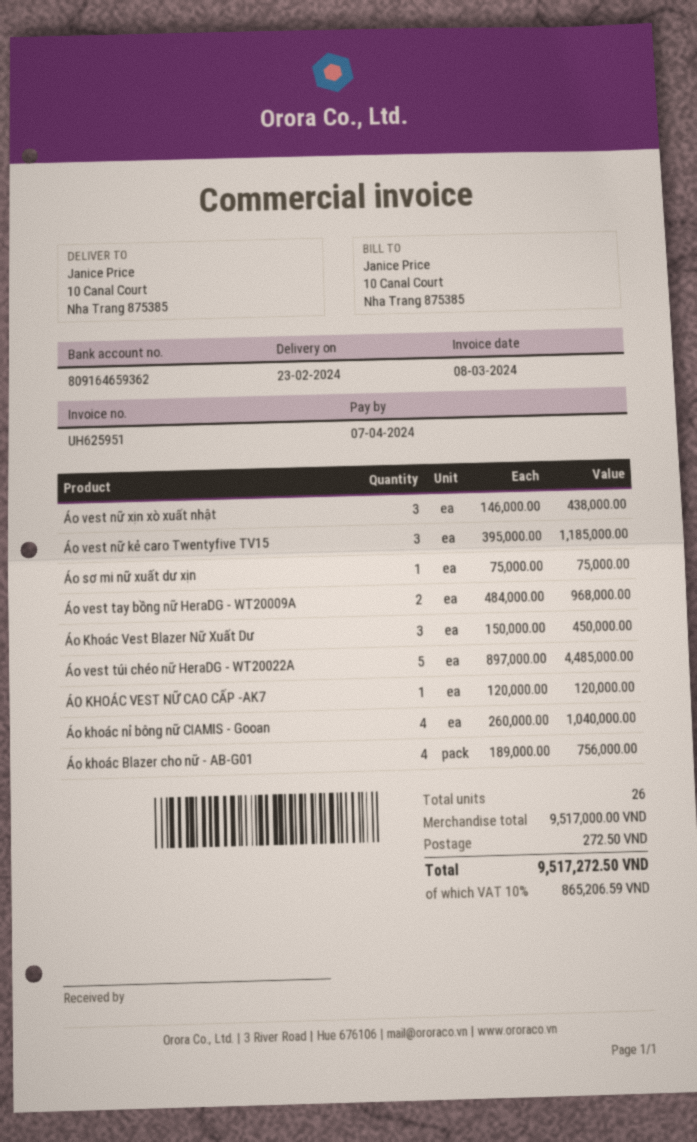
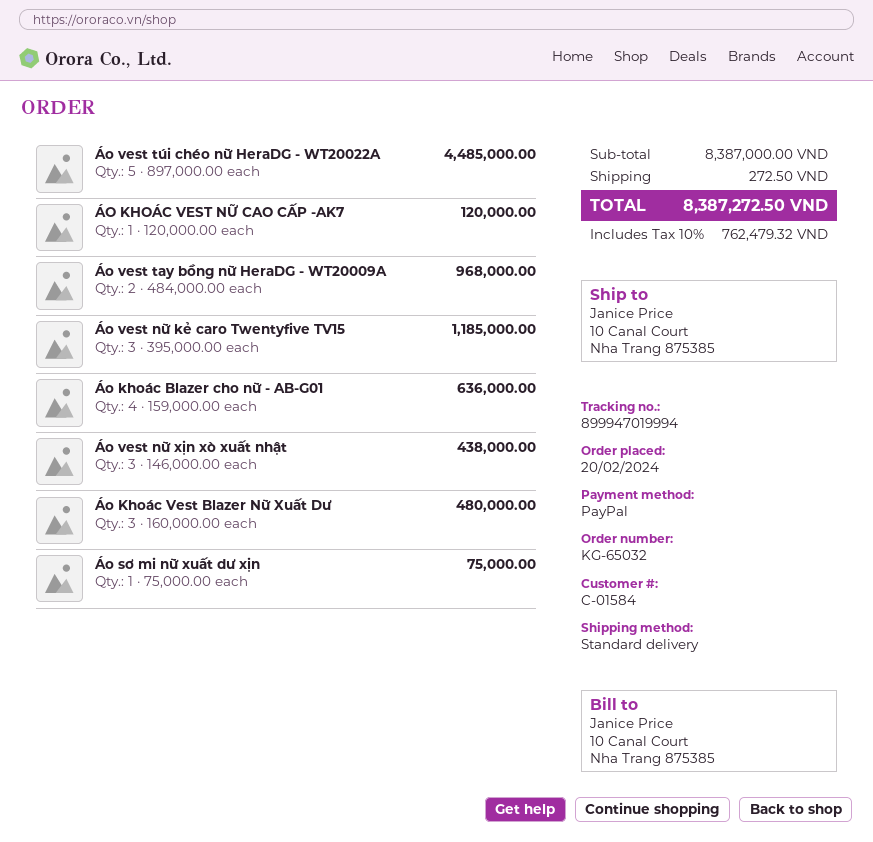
Áo Khoác Vest Blazer Nữ Xuất Dư: 3 x 150000.00 = 450000.00 -> 3 x 160000.00 = 480000.00
Áo khoác nỉ bông nữ CIAMIS - Gooan: 4 x 260000.00 = 1040000.00 -> none
Áo khoác Blazer cho nữ - AB-G01: 4 x 189000.00 = 756000.00 -> 4 x 159000.00 = 636000.00
subtotal: 9517000.00 -> 8387000.00
tax: 10% = 865206.59 -> 10% = 762479.32
total: 9517272.50 -> 8387272.50

